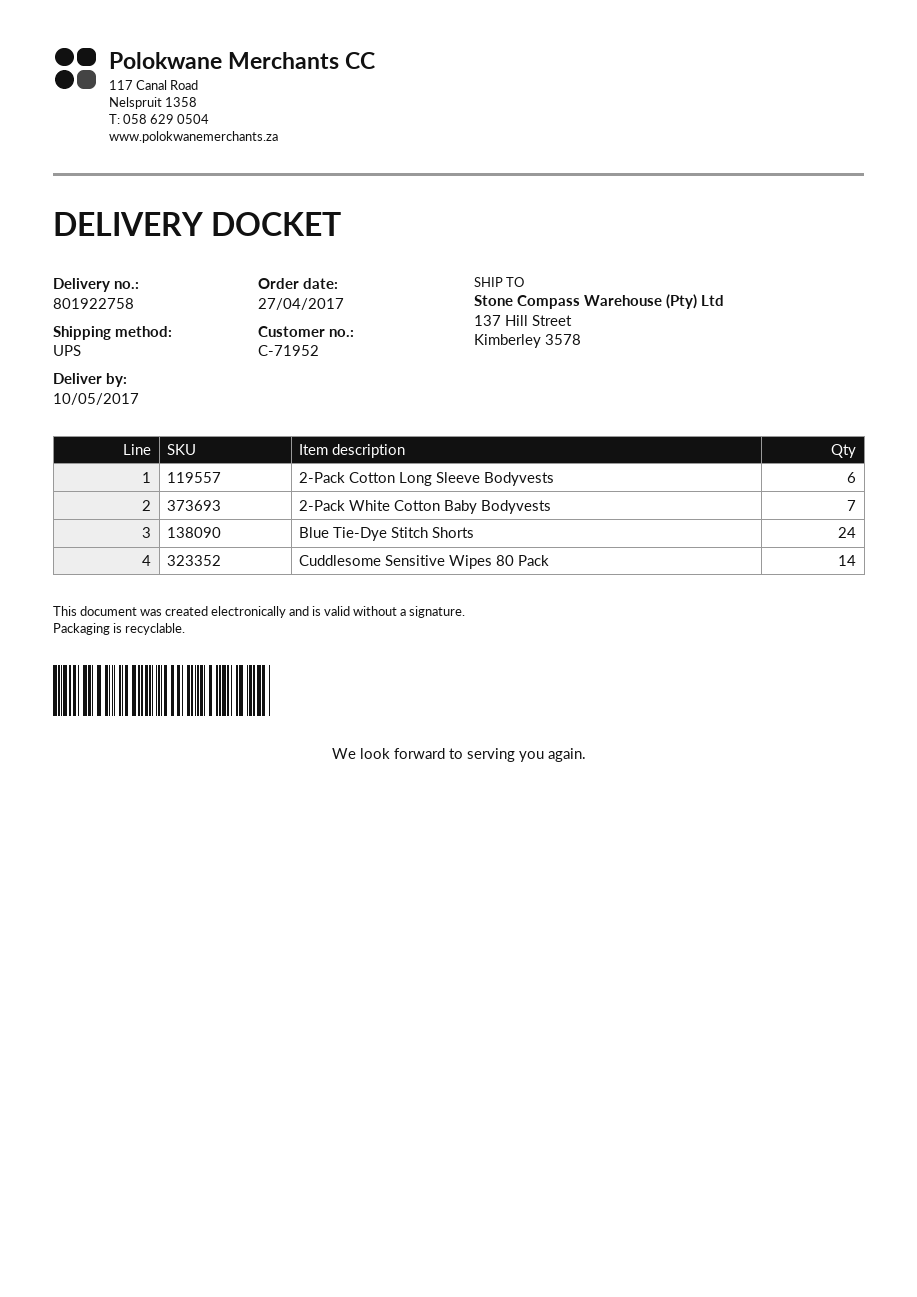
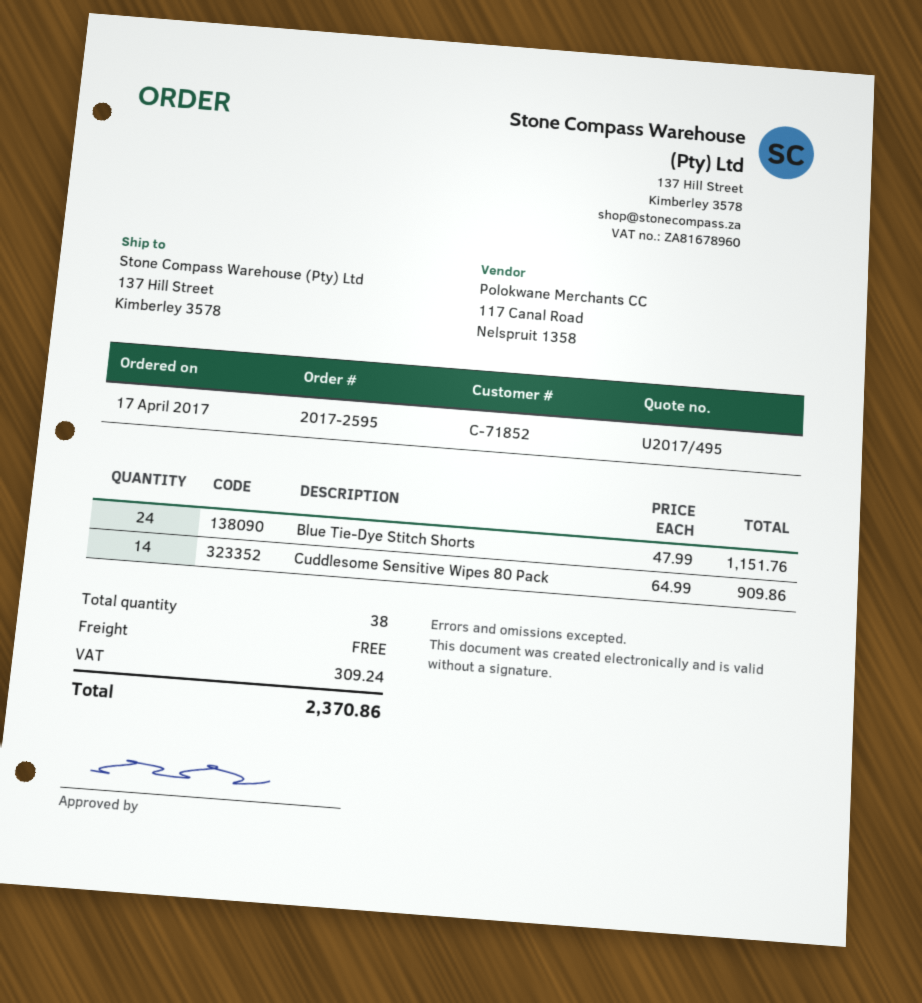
order date: 2017-04-27 -> 2017-04-17
customer number: C-71952 -> C-71852
2-Pack Cotton Long Sleeve Bodyvests: 6 -> none
2-Pack White Cotton Baby Bodyvests: 7 -> none

